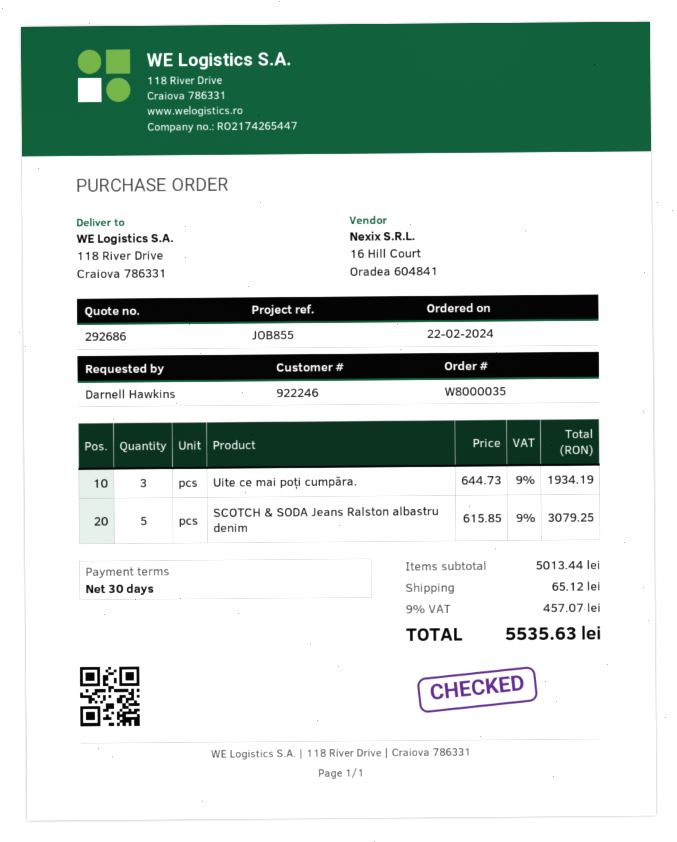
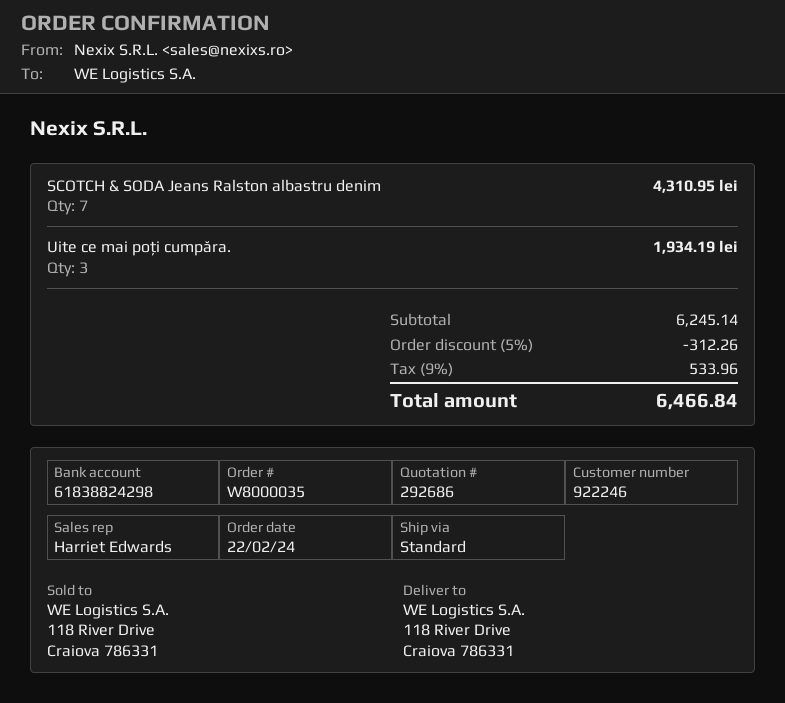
SCOTCH & SODA Jeans Ralston albastru denim: 5 for 3079.25 -> 7 for 4310.95
subtotal: 5013.44 -> 6245.14
discount: none -> 5% = 312.26
shipping: 65.12 -> none
tax: 9% = 457.07 -> 9% = 533.96
total: 5535.63 -> 6466.84

